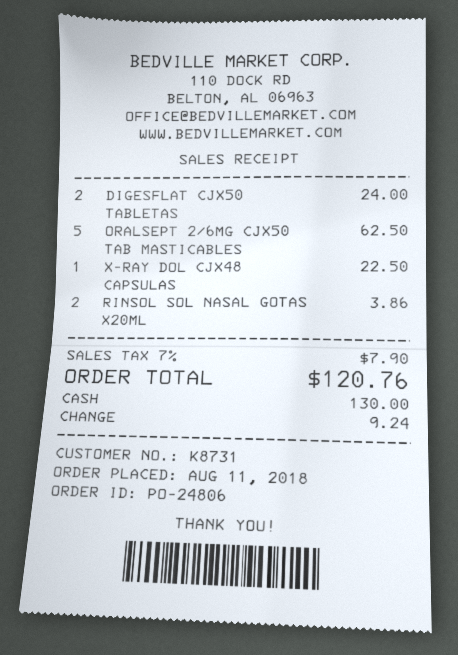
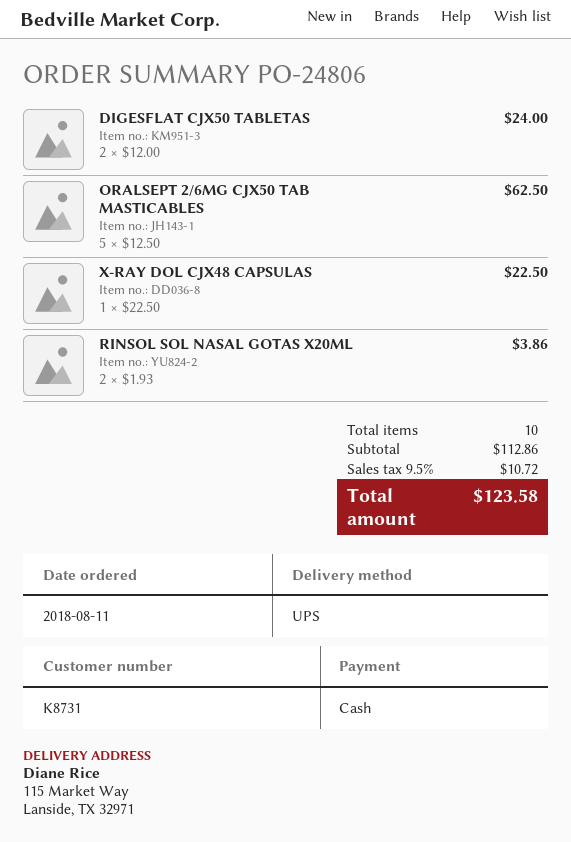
tax: 7% = 7.90 -> 9.5% = 10.72
total: 120.76 -> 123.58

